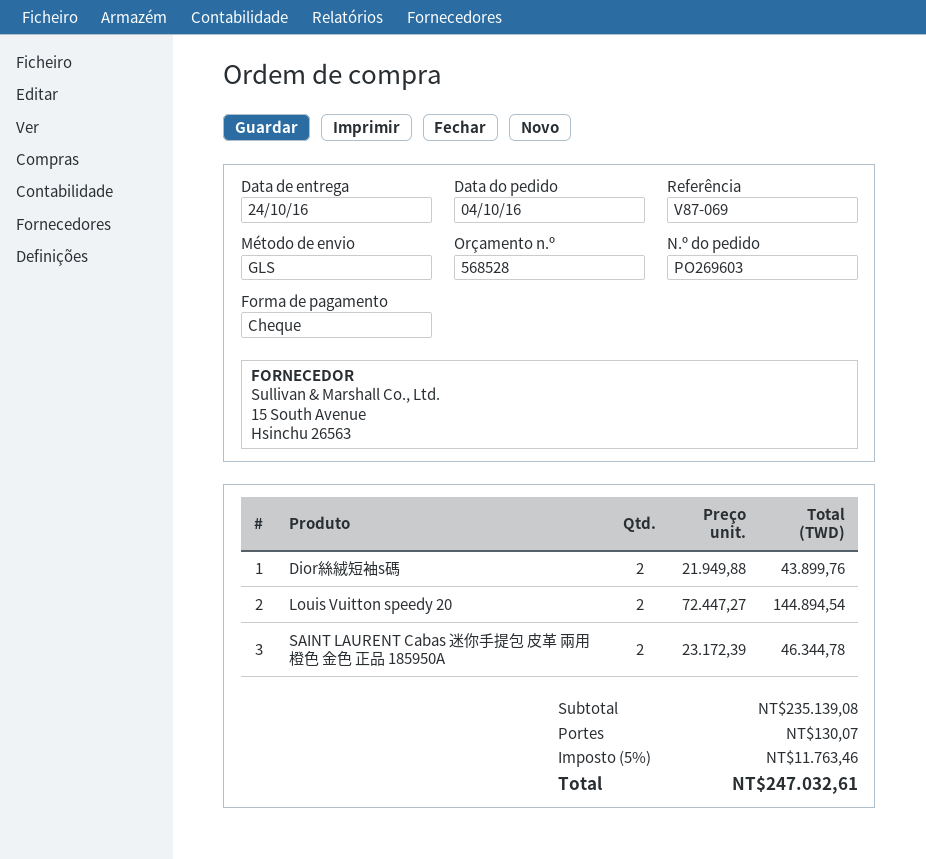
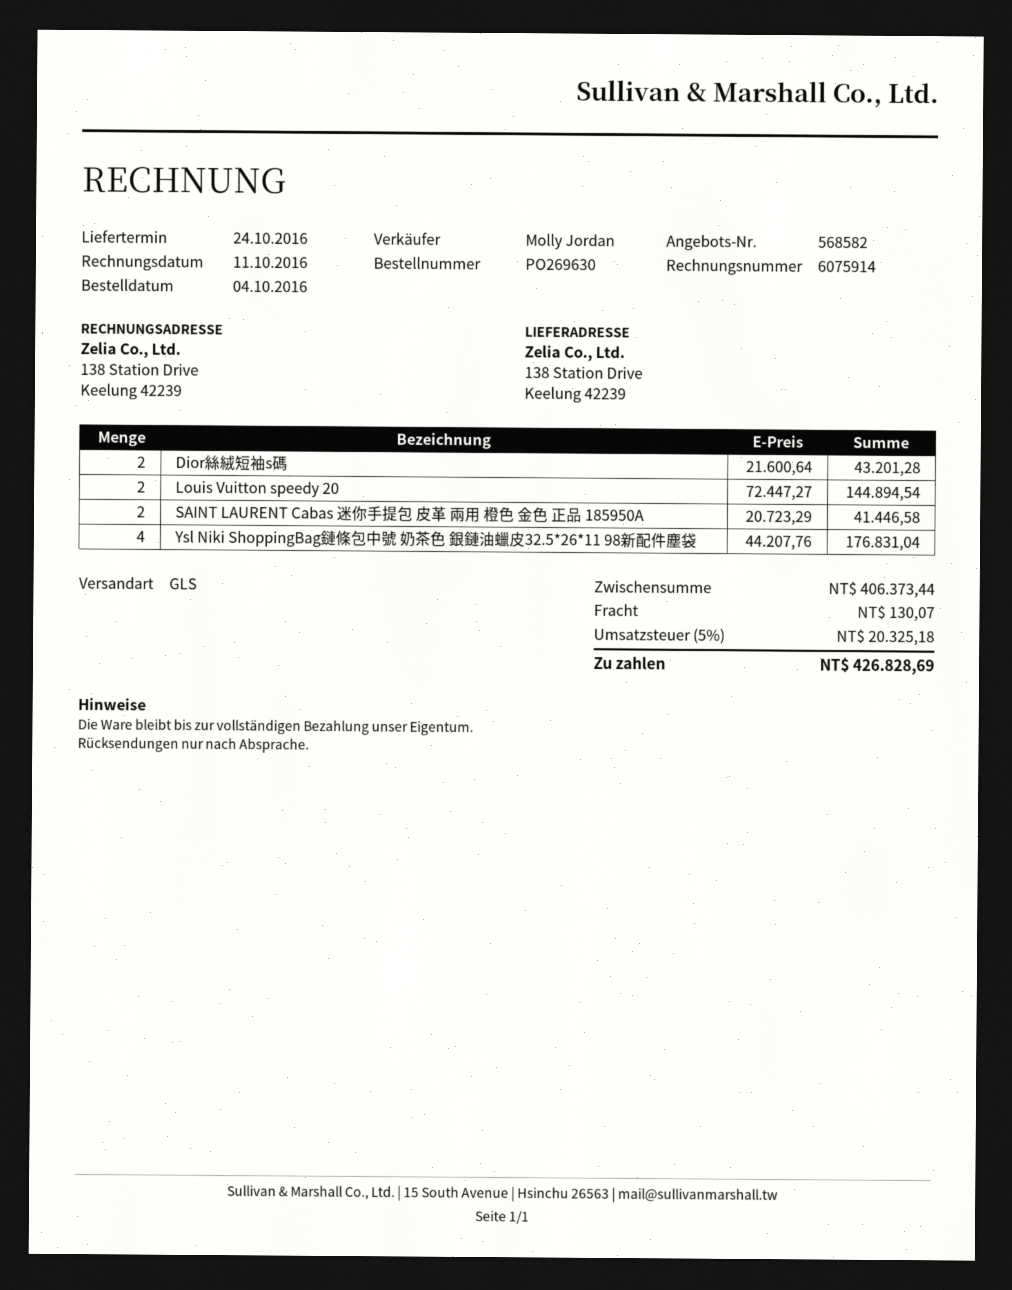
quote number: 568528 -> 568582
order number: PO269603 -> PO269630
Dior絲絨短袖s碼: 2 x 21949.88 = 43899.76 -> 2 x 21600.64 = 43201.28
SAINT LAURENT Cabas 迷你手提包 皮革 兩用 橙色 金色 正品 185950A: 2 x 23172.39 = 46344.78 -> 2 x 20723.29 = 41446.58
Ysl Niki ShoppingBag鏈條包中號 奶茶色 銀鏈油蠟皮32.5*26*11 98新配件塵袋: none -> 4 x 44207.76 = 176831.04
subtotal: 235139.08 -> 406373.44
tax: 5% = 11763.46 -> 5% = 20325.18
total: 247032.61 -> 426828.69

